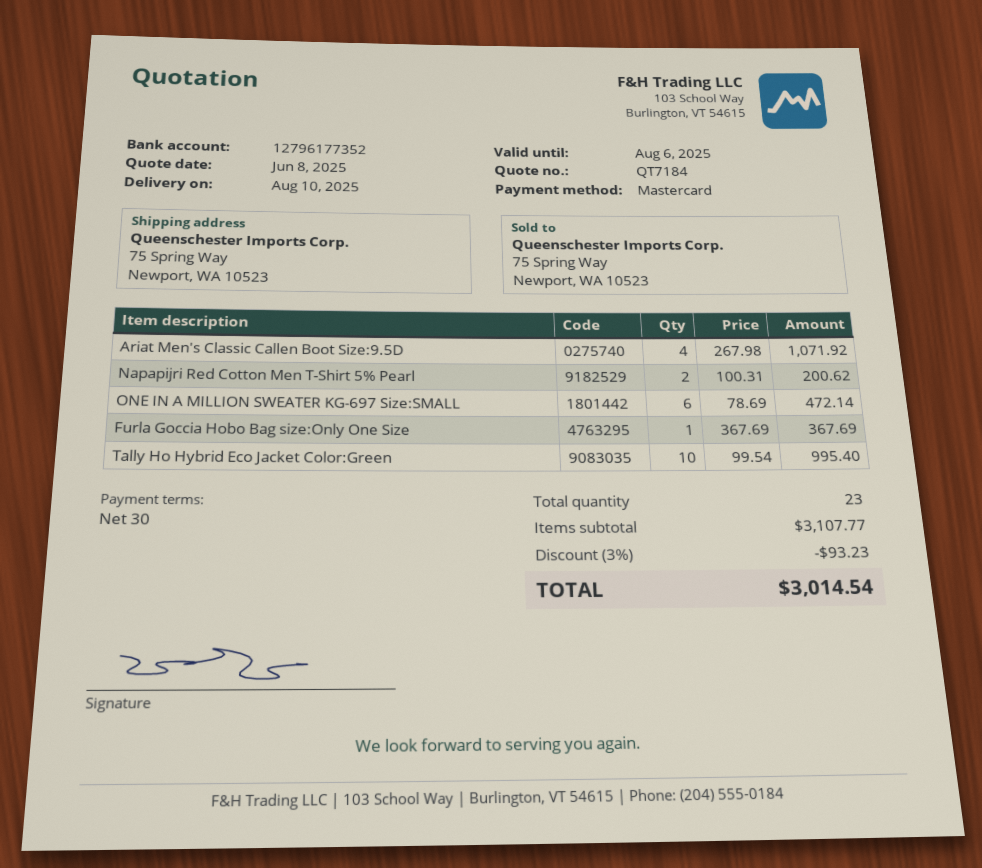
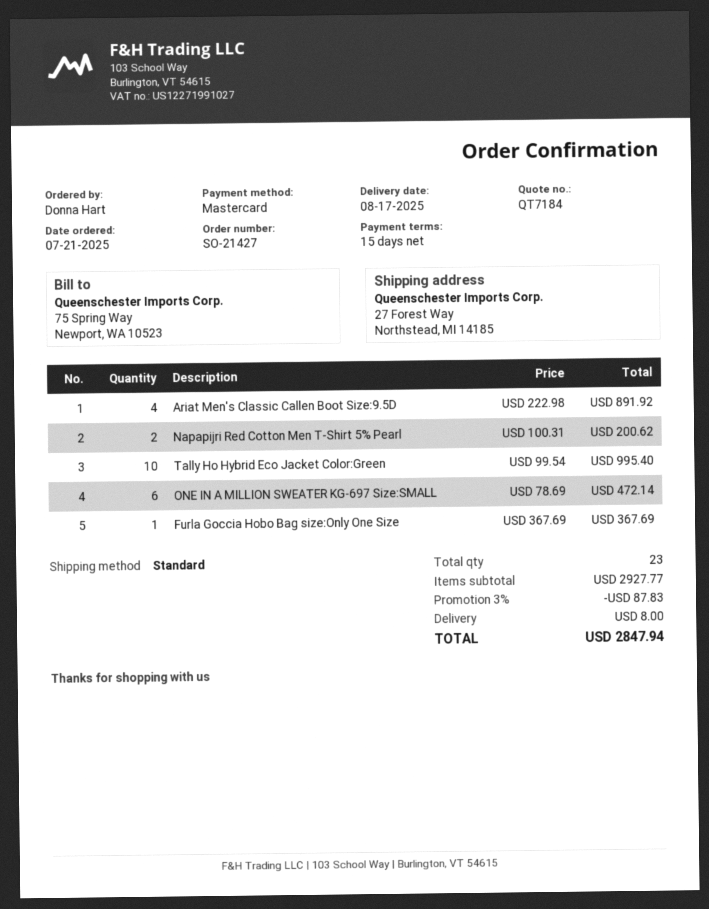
delivery date: 2025-08-10 -> 2025-08-17
payment terms: 30 days -> 15 days
ship to: 75 Spring Way, Newport, WA 10523 -> 27 Forest Way, Northstead, MI 14185
Ariat Men's Classic Callen Boot Size:9.5D: 4 x 267.98 = 1071.92 -> 4 x 222.98 = 891.92
subtotal: 3107.77 -> 2927.77
discount: 3% = 93.23 -> 3% = 87.83
shipping: none -> 8.00
total: 3014.54 -> 2847.94

